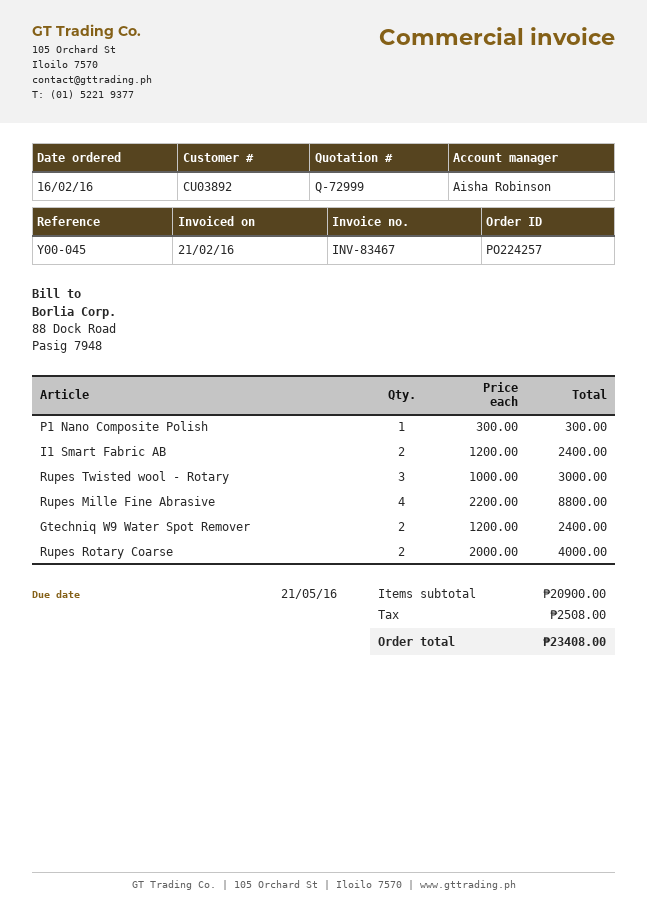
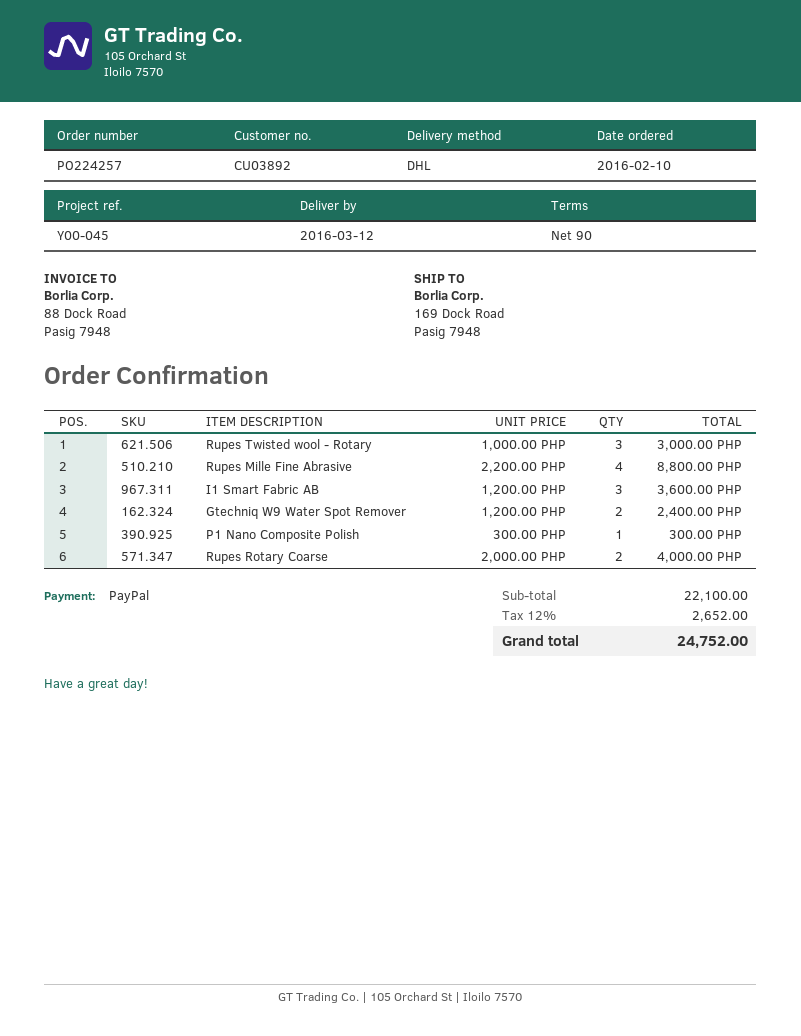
order date: 2016-02-16 -> 2016-02-10
I1 Smart Fabric AB: 2 x 1200.00 = 2400.00 -> 3 x 1200.00 = 3600.00
subtotal: 20900.00 -> 22100.00
tax: 2508.00 -> 2652.00
total: 23408.00 -> 24752.00

